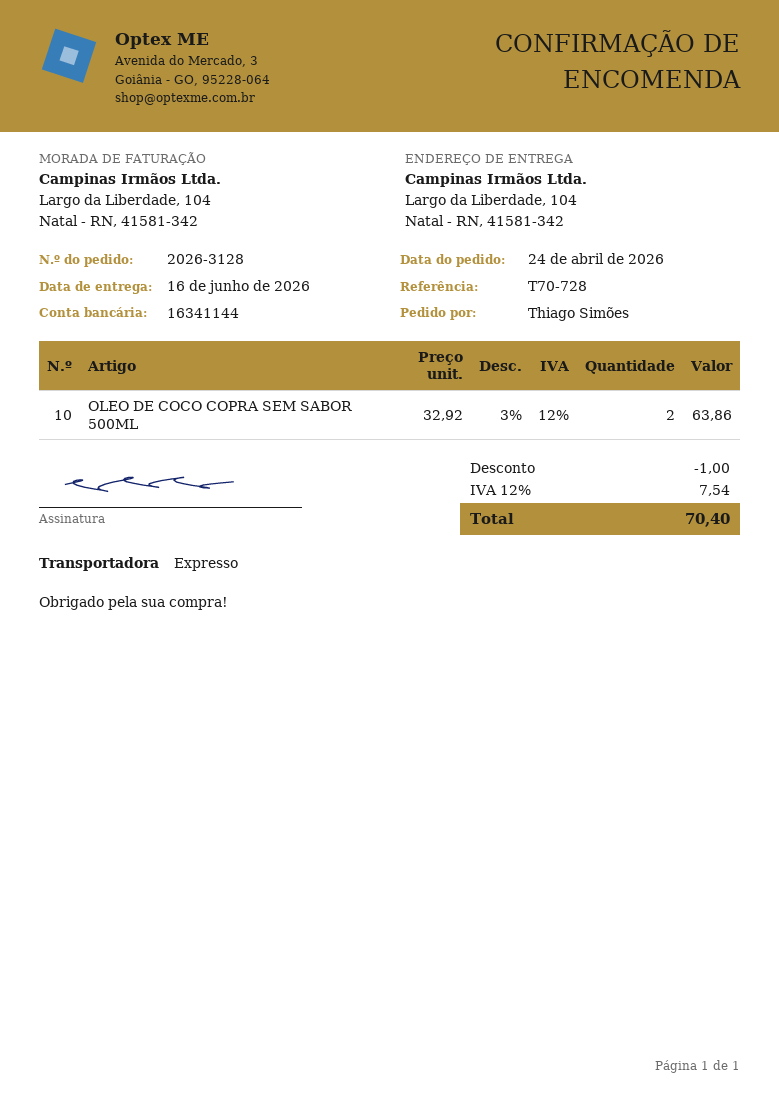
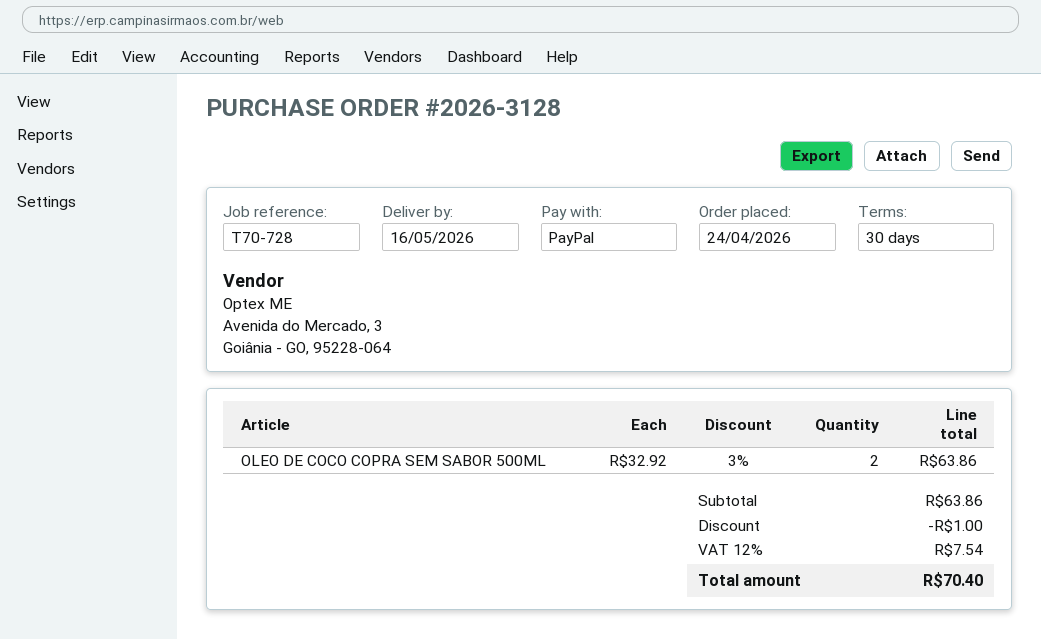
delivery date: 2026-06-16 -> 2026-05-16

